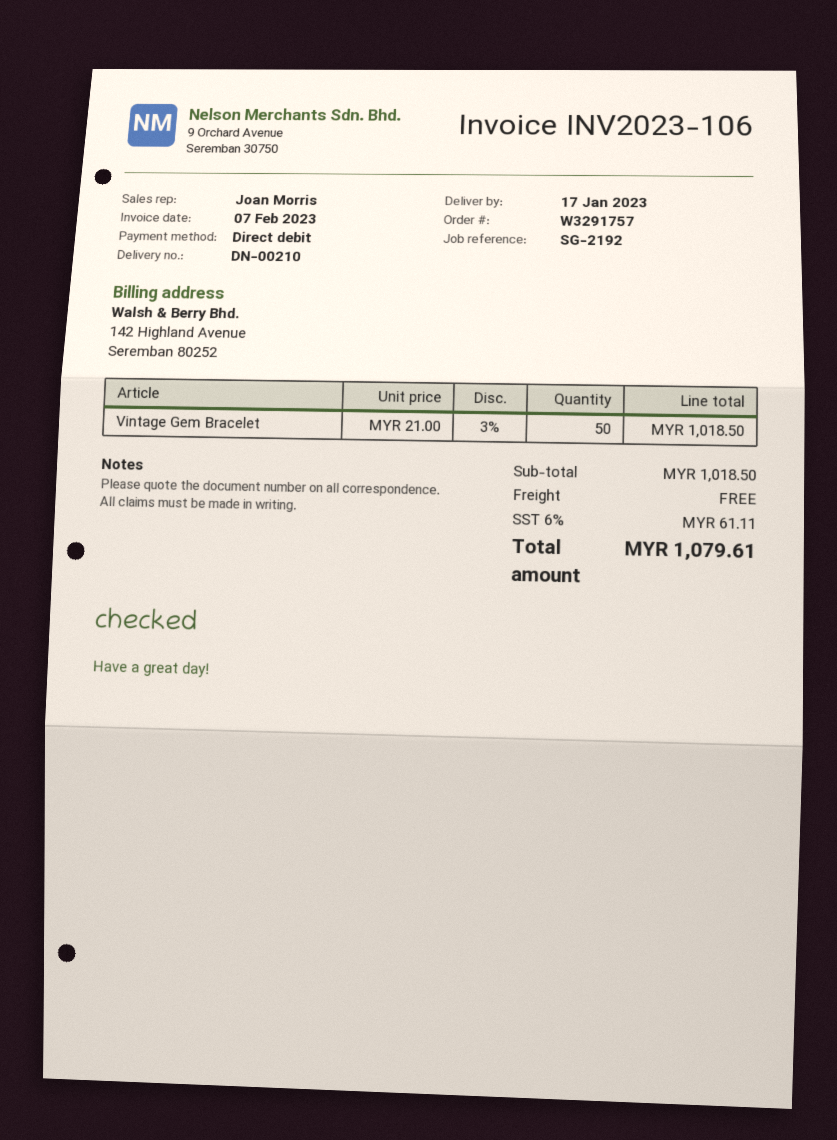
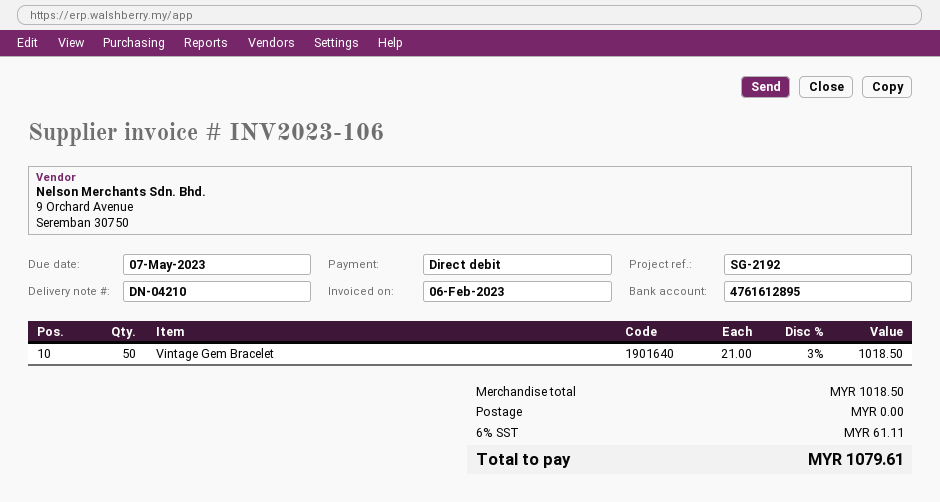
delivery note number: DN-00210 -> DN-04210
invoice date: 2023-02-07 -> 2023-02-06

